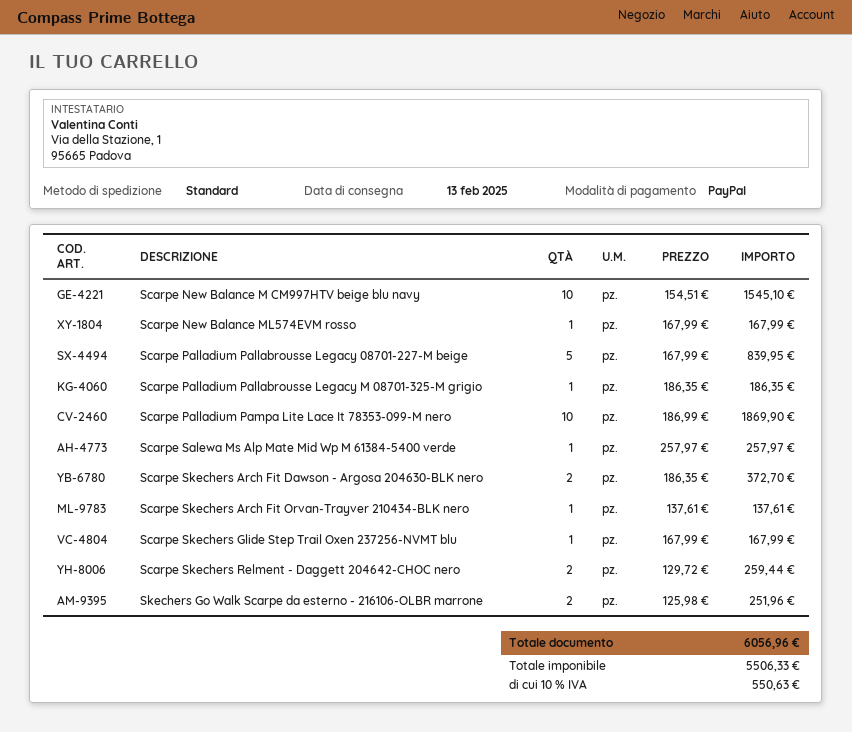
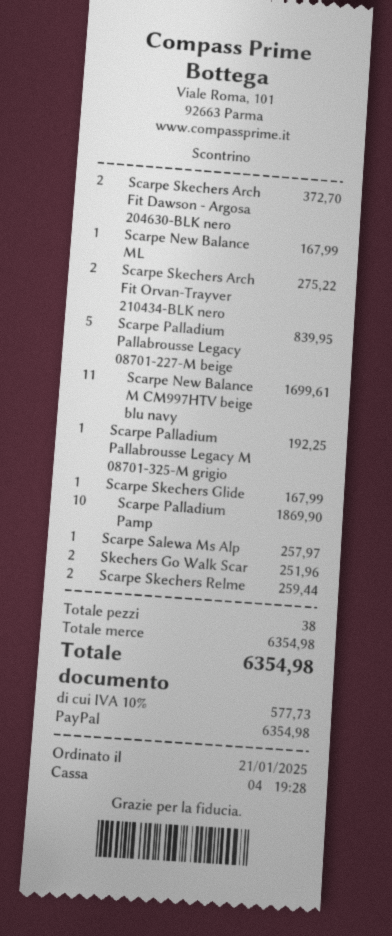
Scarpe New Balance M CM997HTV beige blu navy: 10 for 1545.10 -> 11 for 1699.61
Scarpe Palladium Pallabrousse Legacy M 08701-325-M grigio: 1 for 186.35 -> 1 for 192.25
Scarpe Skechers Arch Fit Orvan-Trayver 210434-BLK nero: 1 for 137.61 -> 2 for 275.22
tax: 10% = 550.63 -> 10% = 577.73
total: 6056.96 -> 6354.98

